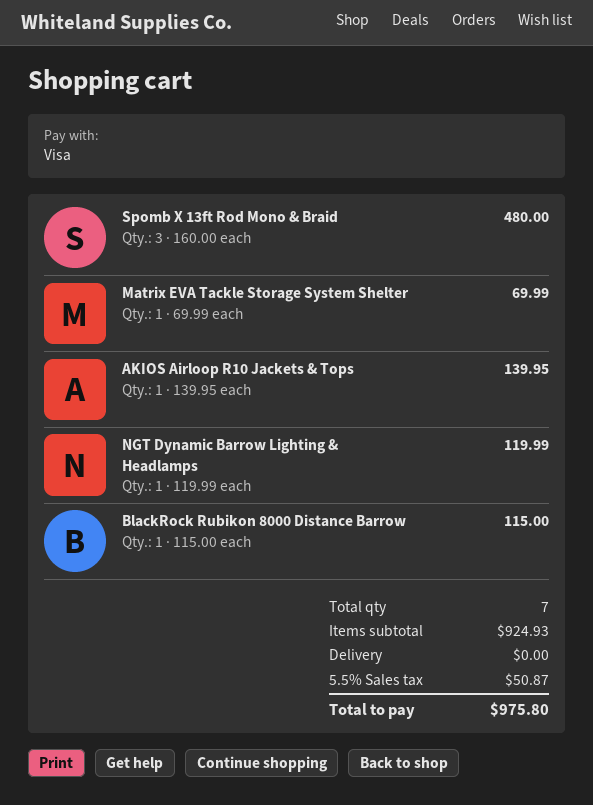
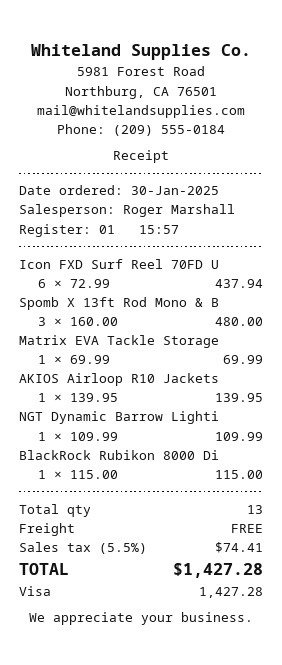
NGT Dynamic Barrow Lighting & Headlamps: 1 x 119.99 = 119.99 -> 1 x 109.99 = 109.99
Icon FXD Surf Reel 70FD U: none -> 6 x 72.99 = 437.94
total quantity: 7 -> 13
tax: 5.5% = 50.87 -> 5.5% = 74.41
total: 975.80 -> 1427.28

